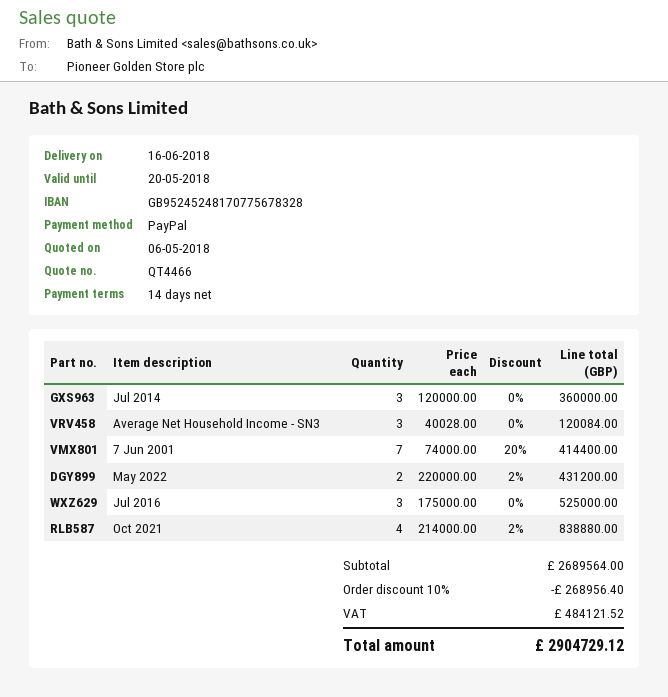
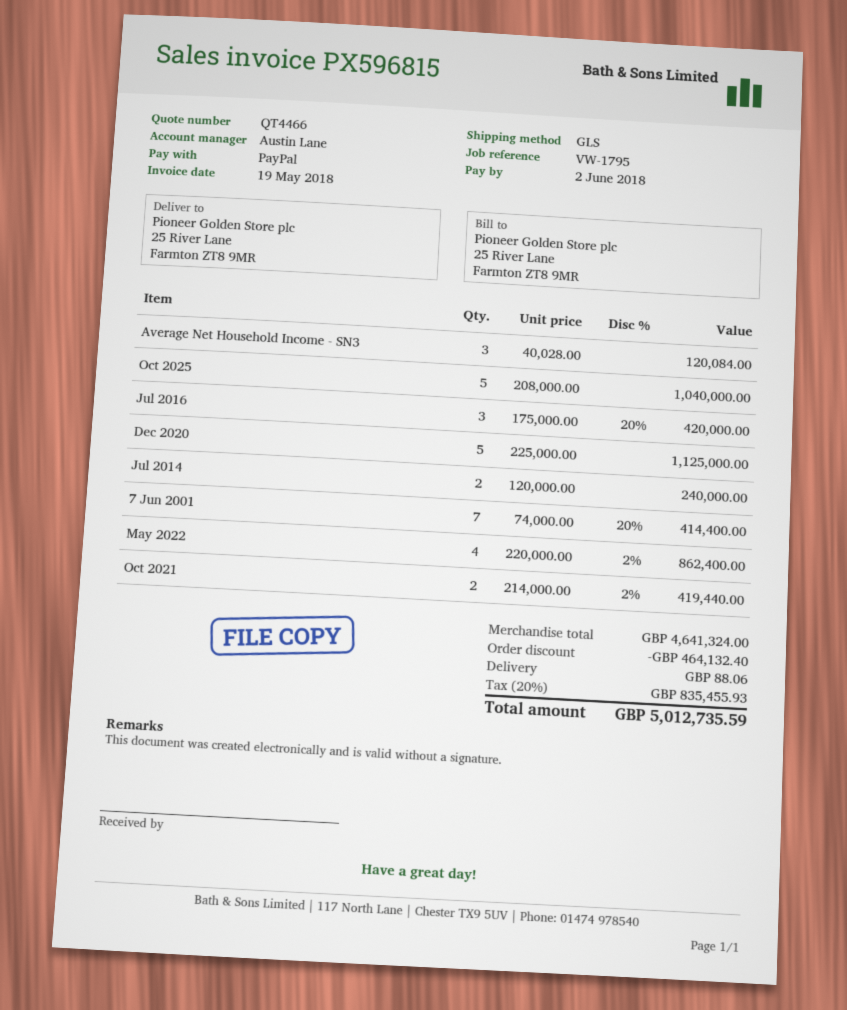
Jul 2014: 3 x 120000.00 = 360000.00 -> 2 x 120000.00 = 240000.00
May 2022: 2 x 220000.00 - 2% = 431200.00 -> 4 x 220000.00 - 2% = 862400.00
Jul 2016: 3 x 175000.00 = 525000.00 -> 3 x 175000.00 - 20% = 420000.00
Oct 2021: 4 x 214000.00 - 2% = 838880.00 -> 2 x 214000.00 - 2% = 419440.00
Oct 2025: none -> 5 x 208000.00 = 1040000.00
Dec 2020: none -> 5 x 225000.00 = 1125000.00
subtotal: 2689564.00 -> 4641324.00
discount: 268956.40 -> 464132.40
shipping: none -> 88.06
tax: 484121.52 -> 835455.93
total: 2904729.12 -> 5012735.59

